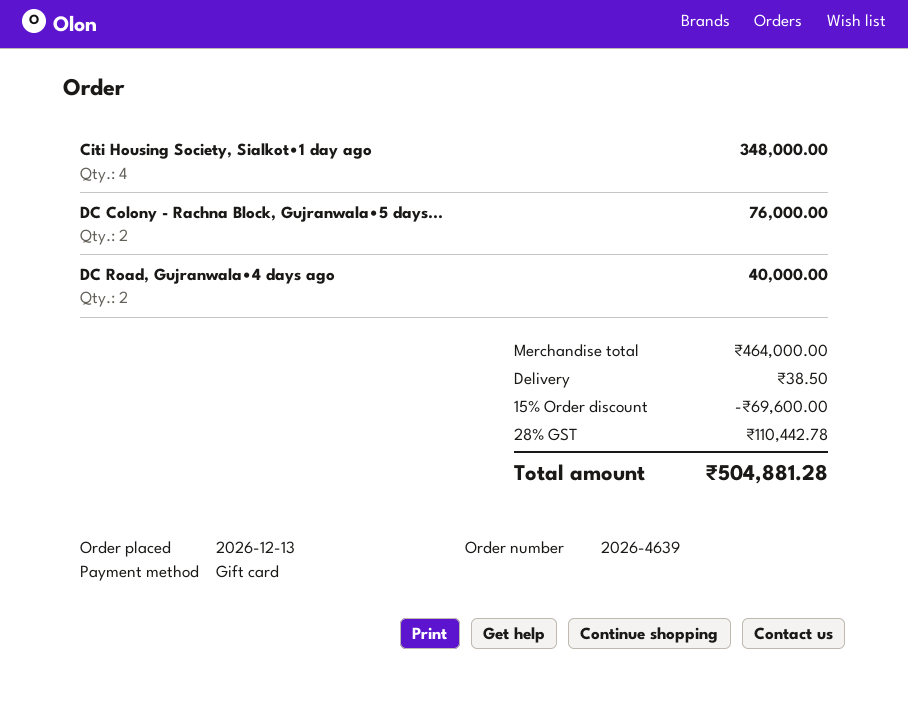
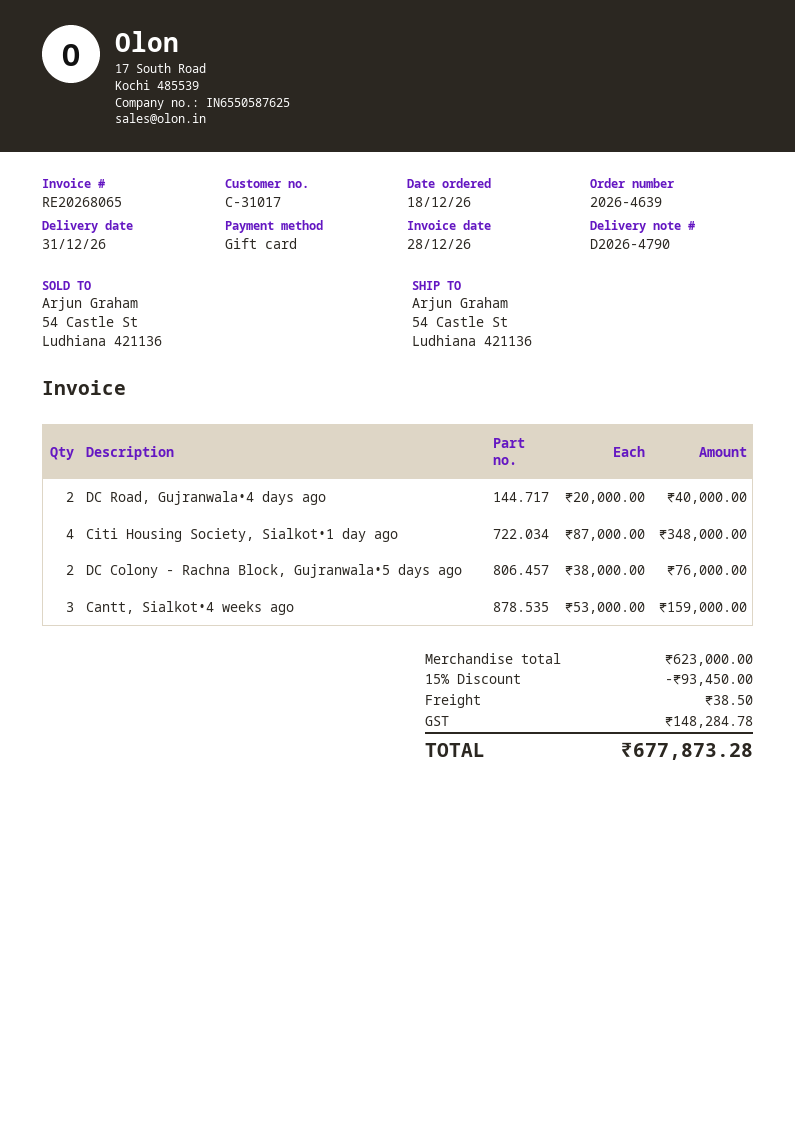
order date: 2026-12-13 -> 2026-12-18
Cantt, Sialkot•4 weeks ago: none -> 3 for 159000.00
subtotal: 464000.00 -> 623000.00
discount: 15% = 69600.00 -> 15% = 93450.00
tax: 110442.78 -> 148284.78
total: 504881.28 -> 677873.28

